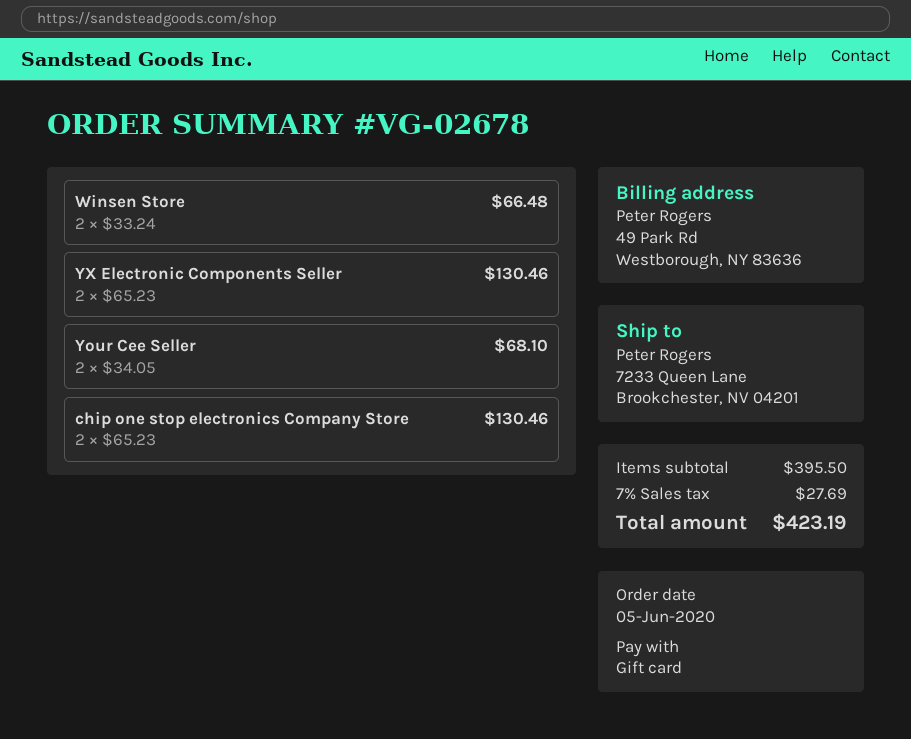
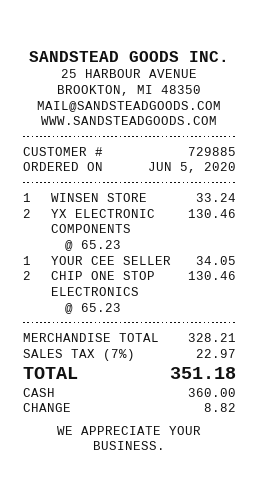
payment method: gift card -> cash
Winsen Store: 2 x 33.24 = 66.48 -> 1 x 33.24 = 33.24
Your Cee Seller: 2 x 34.05 = 68.10 -> 1 x 34.05 = 34.05
subtotal: 395.50 -> 328.21
tax: 7% = 27.69 -> 7% = 22.97
total: 423.19 -> 351.18

